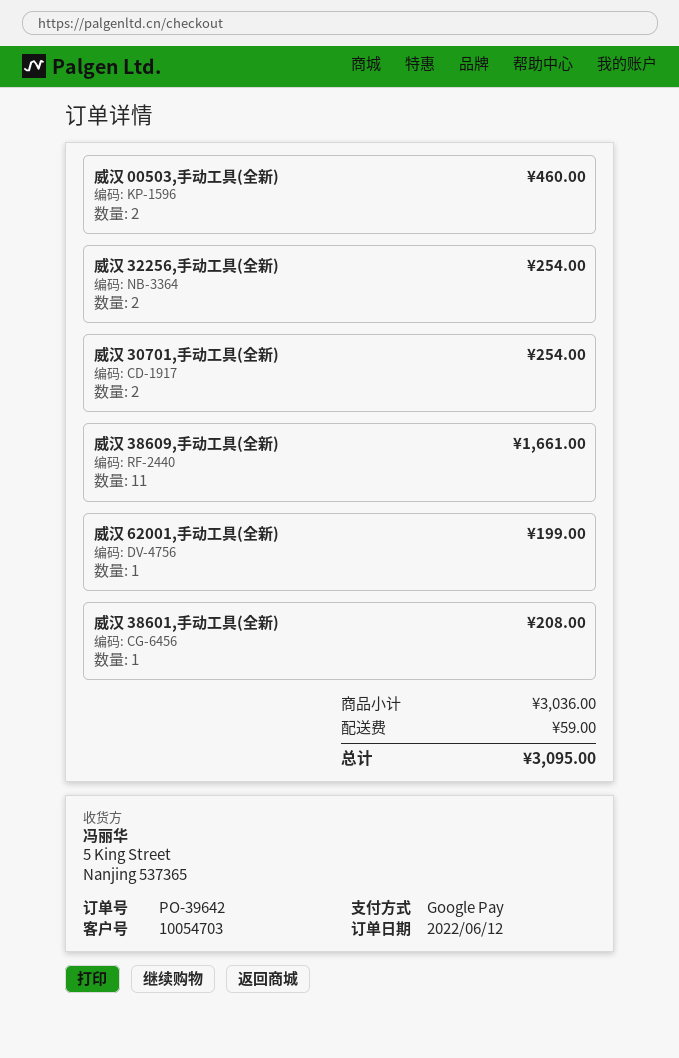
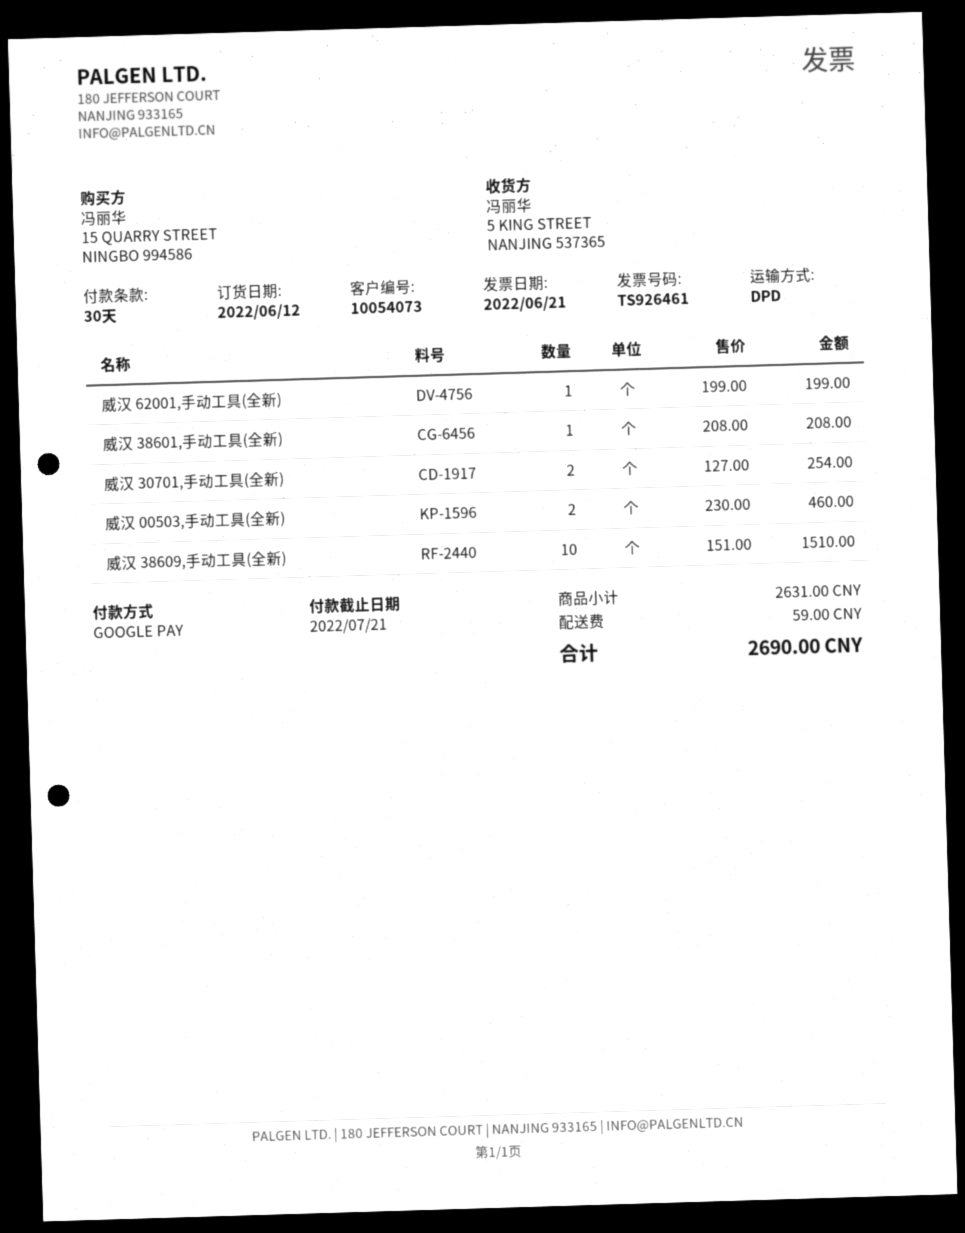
customer number: 10054703 -> 10054073
威汉 32256,手动工具(全新): 2 for 254.00 -> none
威汉 38609,手动工具(全新): 11 for 1661.00 -> 10 for 1510.00
subtotal: 3036.00 -> 2631.00
total: 3095.00 -> 2690.00

